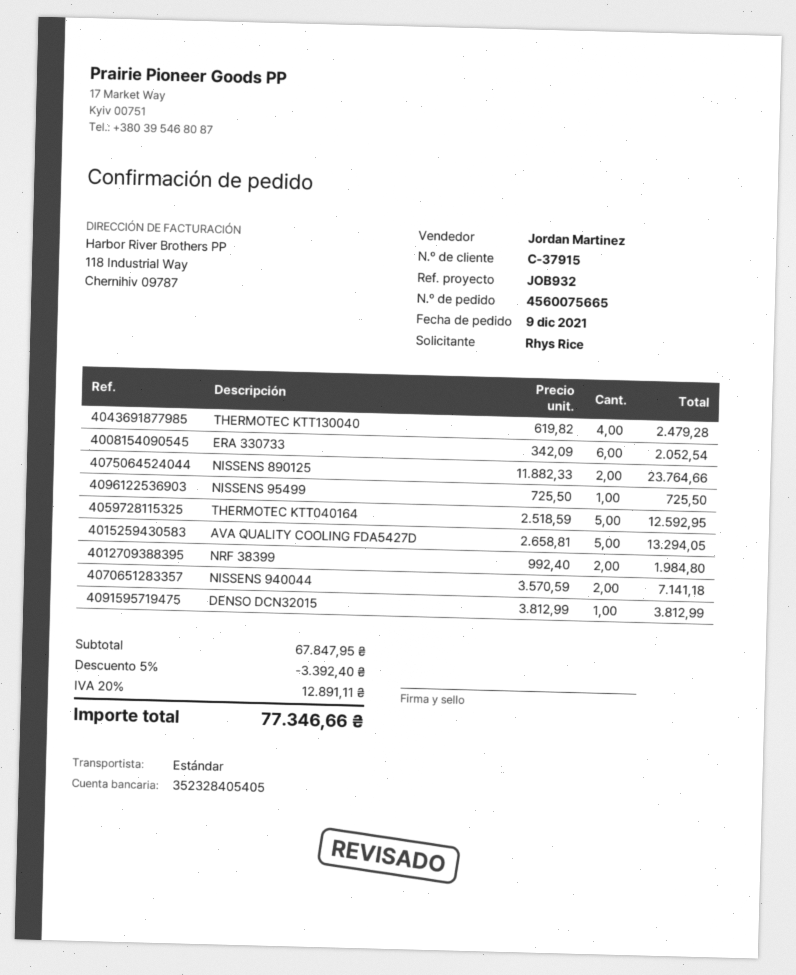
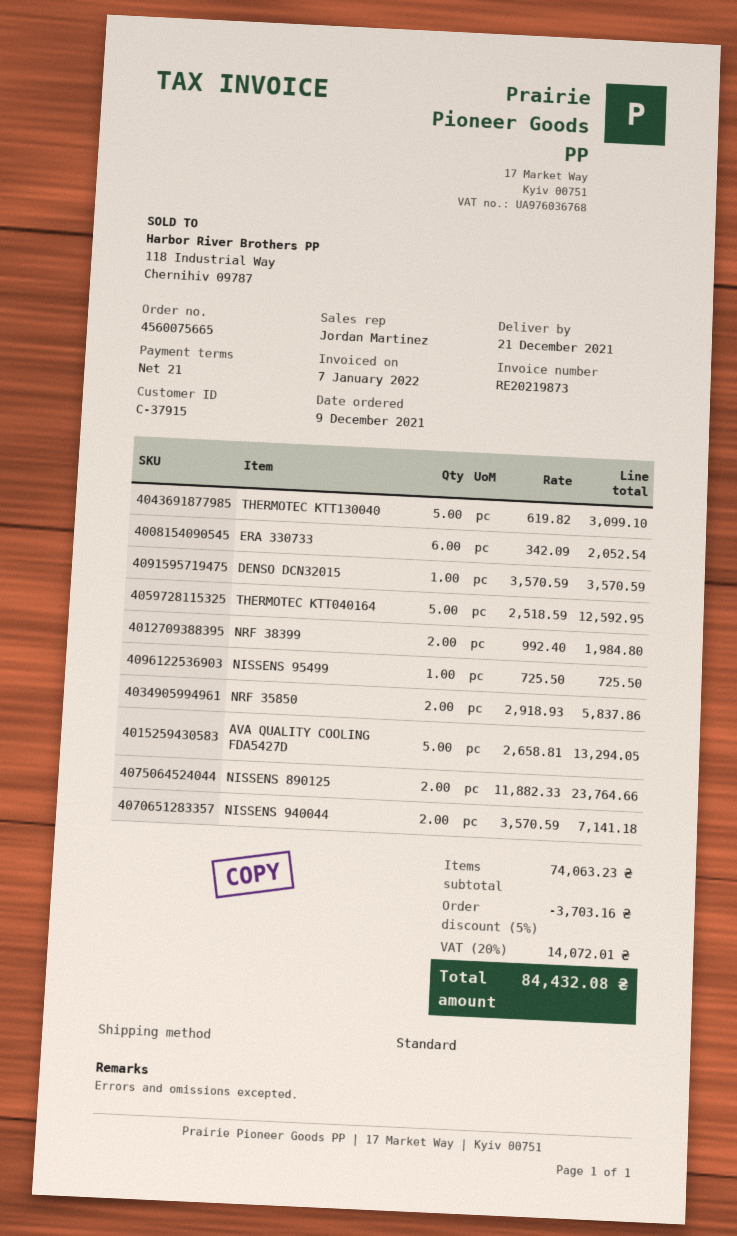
THERMOTEC KTT130040: 4 x 619.82 = 2479.28 -> 5 x 619.82 = 3099.10
DENSO DCN32015: 1 x 3812.99 = 3812.99 -> 1 x 3570.59 = 3570.59
NRF 35850: none -> 2 x 2918.93 = 5837.86
subtotal: 67847.95 -> 74063.23
discount: 5% = 3392.40 -> 5% = 3703.16
tax: 20% = 12891.11 -> 20% = 14072.01
total: 77346.66 -> 84432.08

